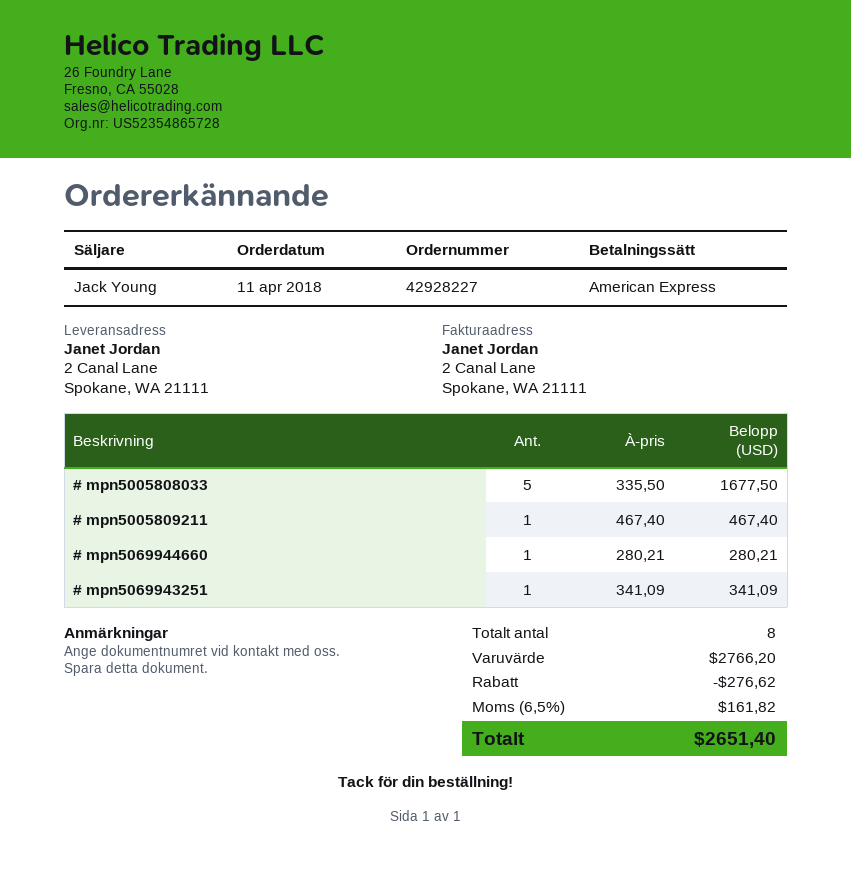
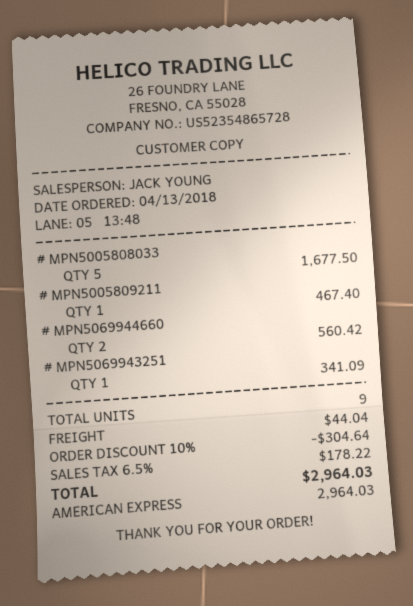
order date: 2018-04-11 -> 2018-04-13
# mpn5069944660: 1 for 280.21 -> 2 for 560.42
total quantity: 8 -> 9
discount: 276.62 -> 304.64
shipping: none -> 44.04
tax: 6.5% = 161.82 -> 6.5% = 178.22
total: 2651.40 -> 2964.03

